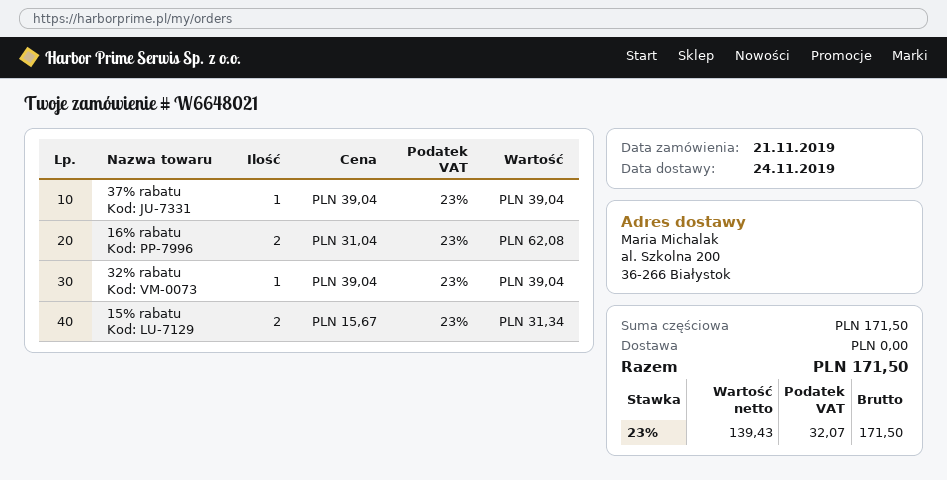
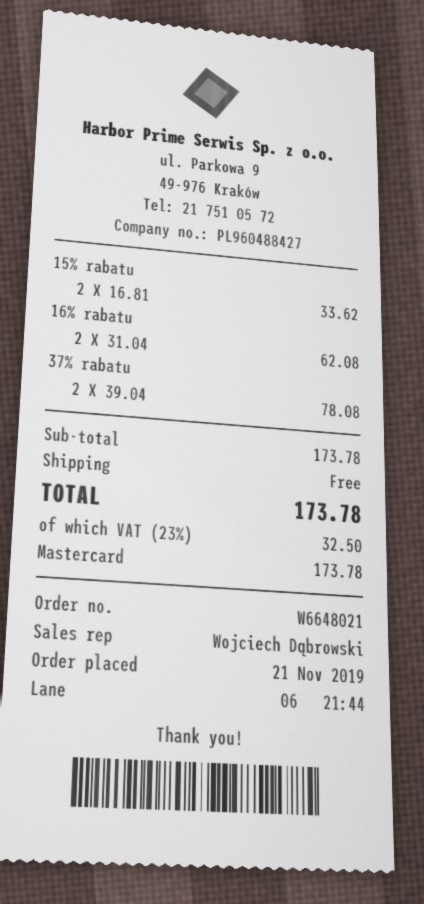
37% rabatu: 1 x 39.04 = 39.04 -> 2 x 39.04 = 78.08
32% rabatu: 1 x 39.04 = 39.04 -> none
15% rabatu: 2 x 15.67 = 31.34 -> 2 x 16.81 = 33.62
subtotal: 171.50 -> 173.78
tax: 23% = 32.07 -> 23% = 32.50
total: 171.50 -> 173.78

